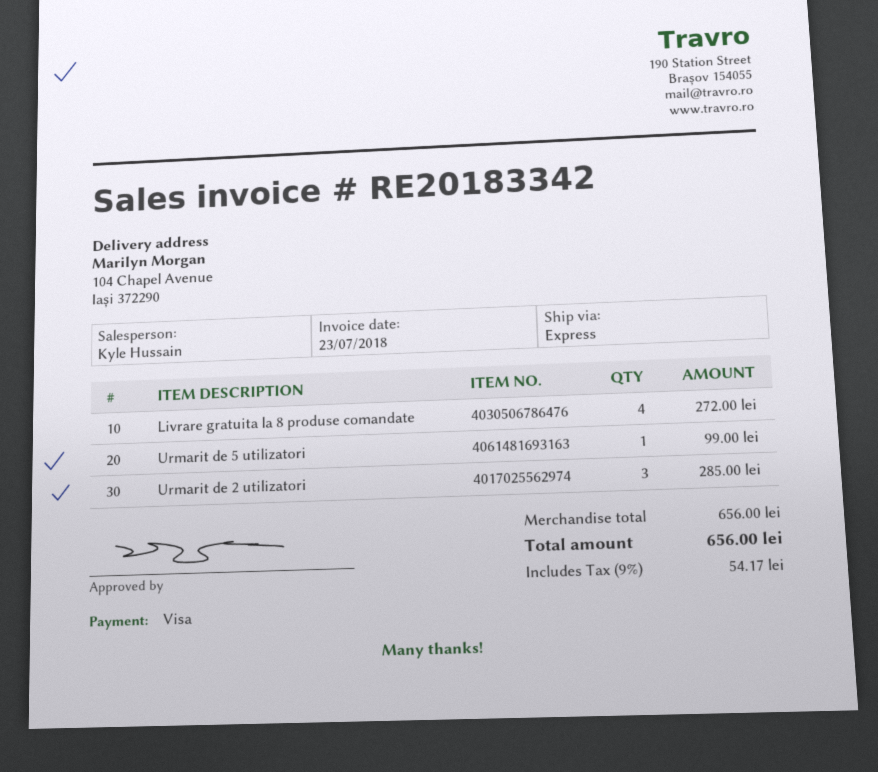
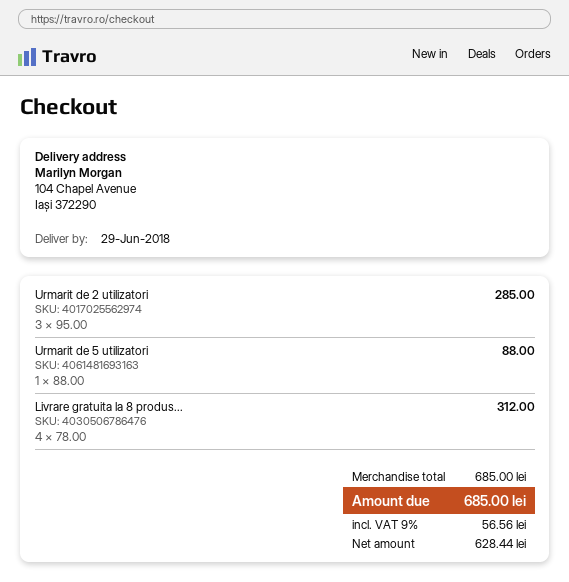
Livrare gratuita la 8 produse comandate: 4 for 272.00 -> 4 for 312.00
Urmarit de 5 utilizatori: 1 for 99.00 -> 1 for 88.00
subtotal: 656.00 -> 685.00
tax: 9% = 54.17 -> 9% = 56.56
total: 656.00 -> 685.00

